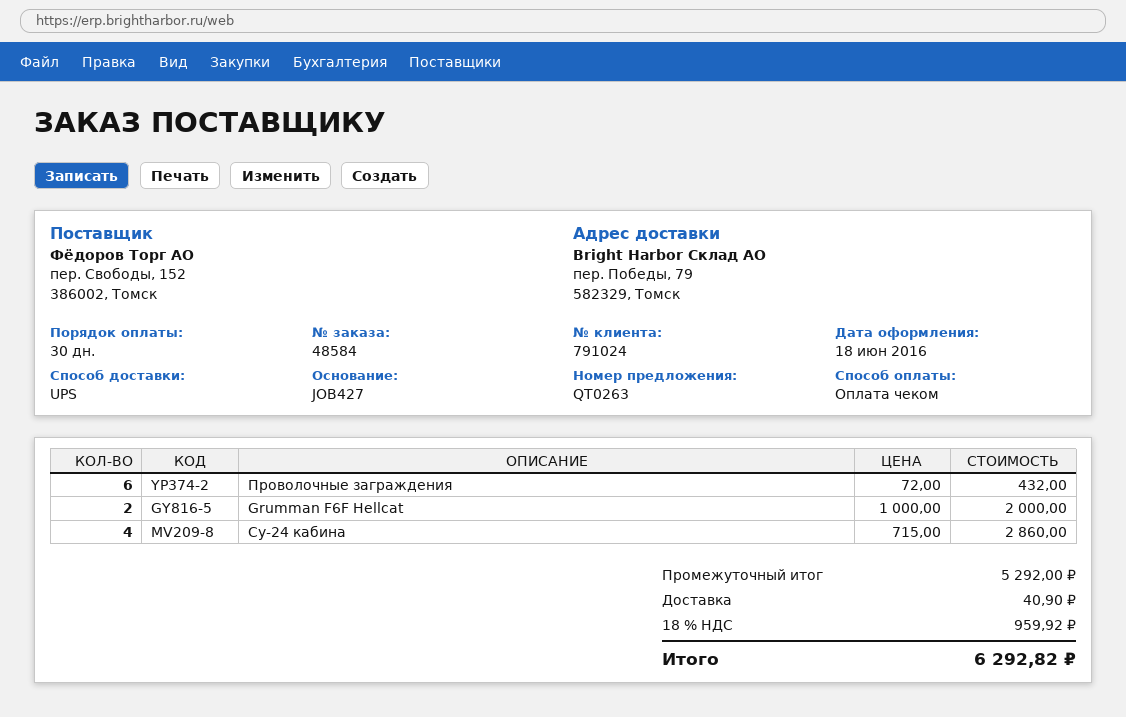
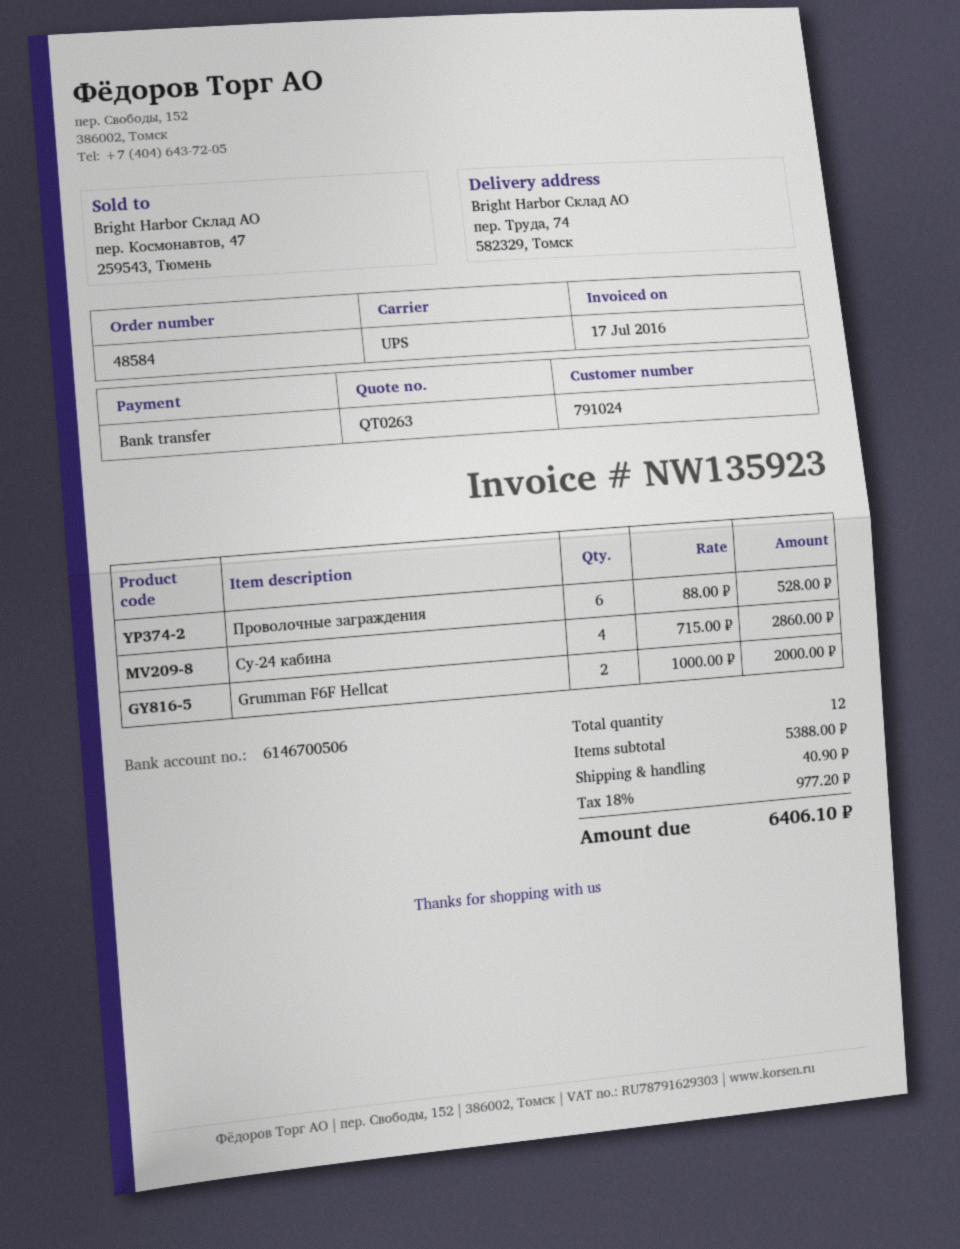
payment method: cheque -> bank transfer
ship to: пер. Победы, 79, 582329, Томск -> пер. Труда, 74, 582329, Томск
Проволочные заграждения: 6 x 72.00 = 432.00 -> 6 x 88.00 = 528.00
subtotal: 5292.00 -> 5388.00
tax: 18% = 959.92 -> 18% = 977.20
total: 6292.82 -> 6406.10

